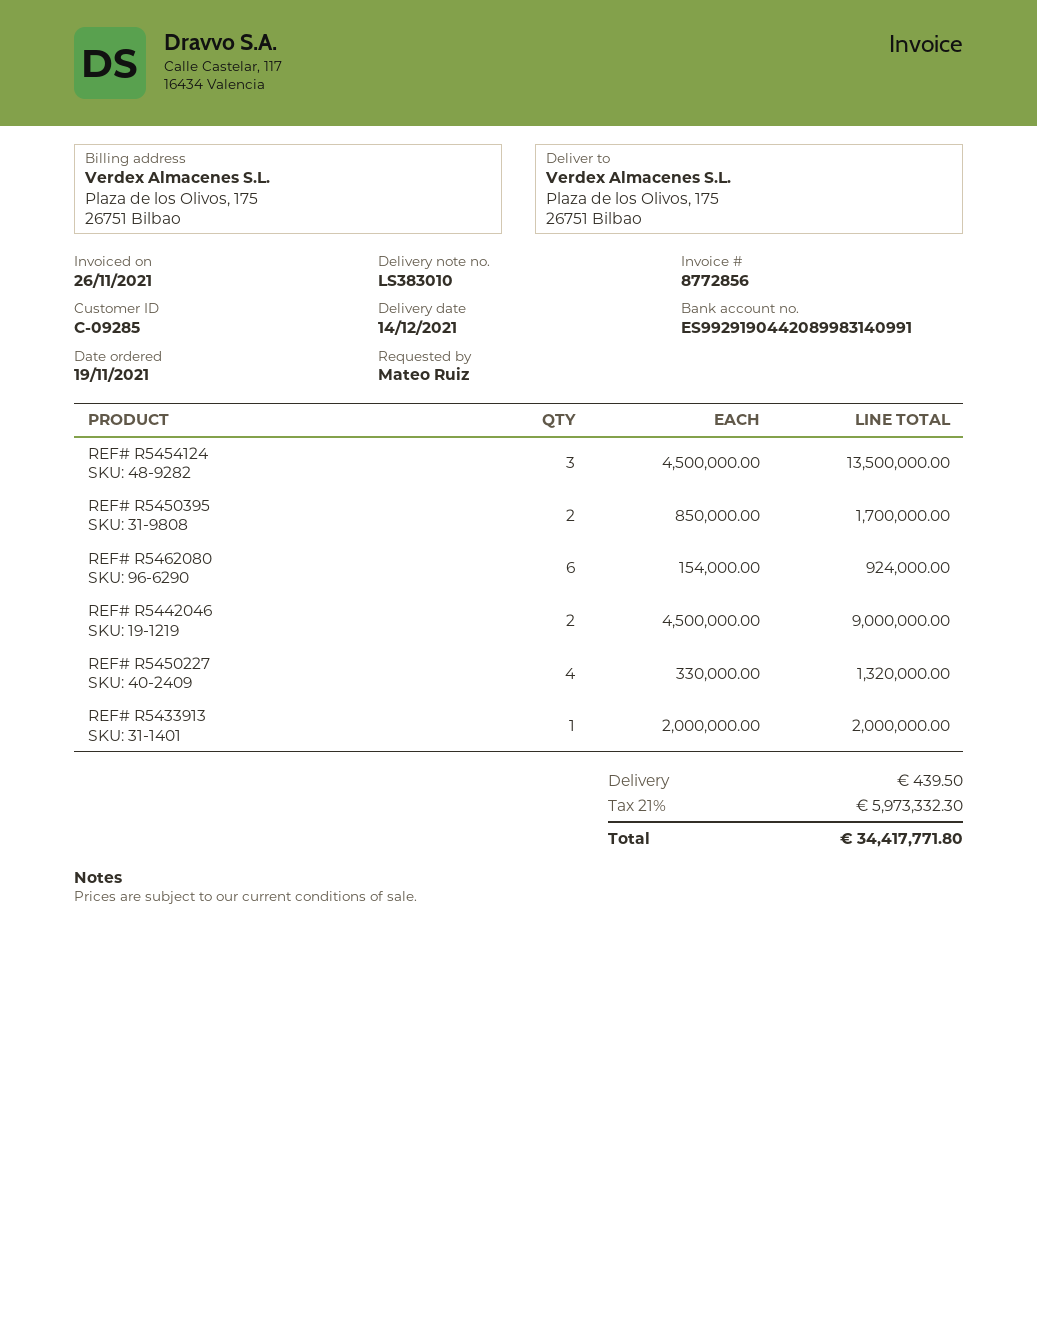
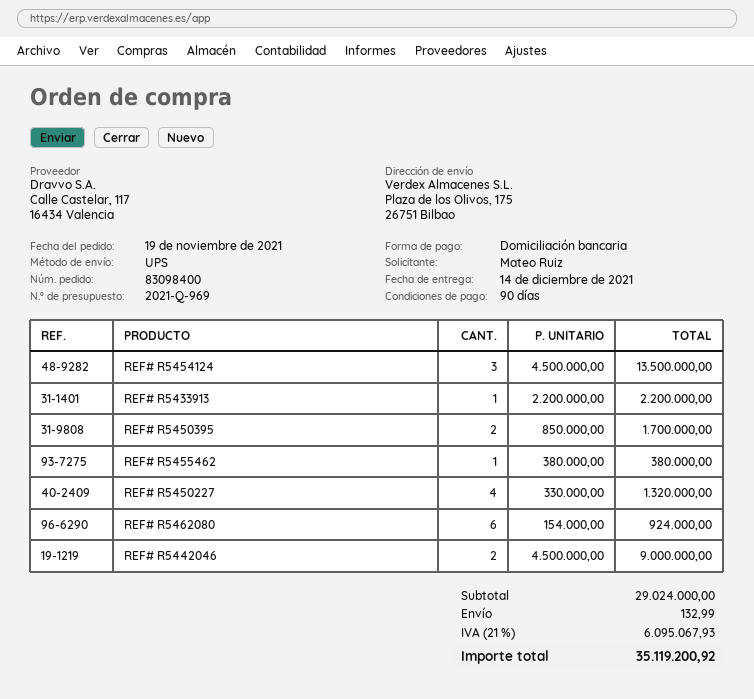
REF# R5433913: 1 x 2000000.00 = 2000000.00 -> 1 x 2200000.00 = 2200000.00
REF# R5455462: none -> 1 x 380000.00 = 380000.00
shipping: 439.50 -> 132.99
tax: 21% = 5973332.30 -> 21% = 6095067.93
total: 34417771.80 -> 35119200.92

